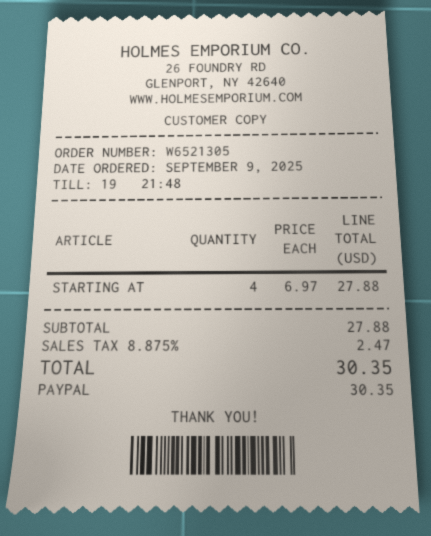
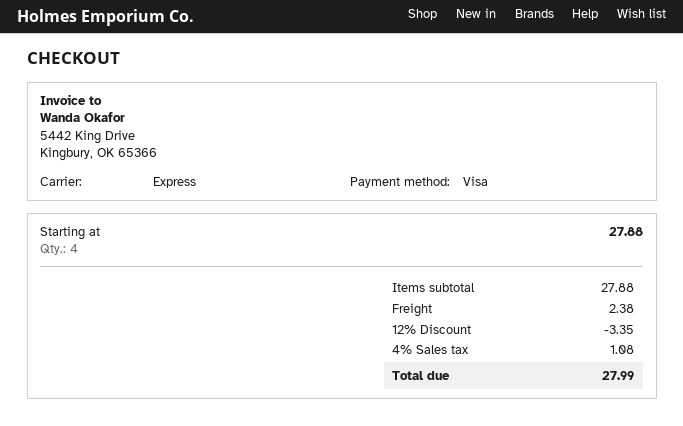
payment method: PayPal -> Visa
discount: none -> 12% = 3.35
shipping: none -> 2.38
tax: 8.875% = 2.47 -> 4% = 1.08
total: 30.35 -> 27.99

